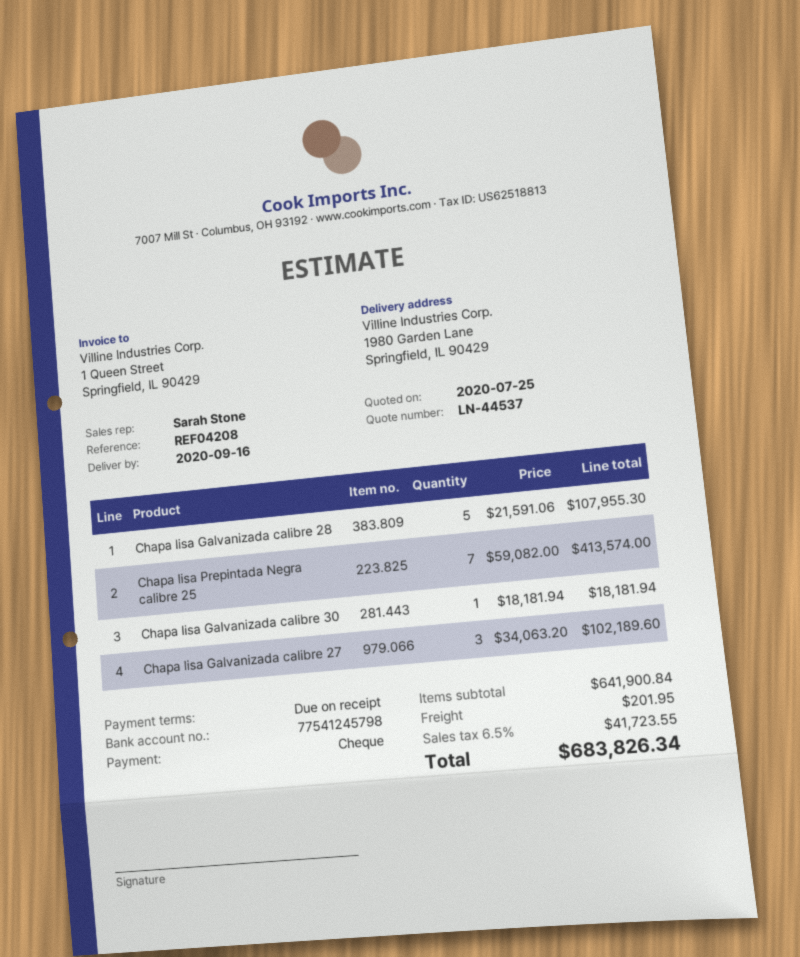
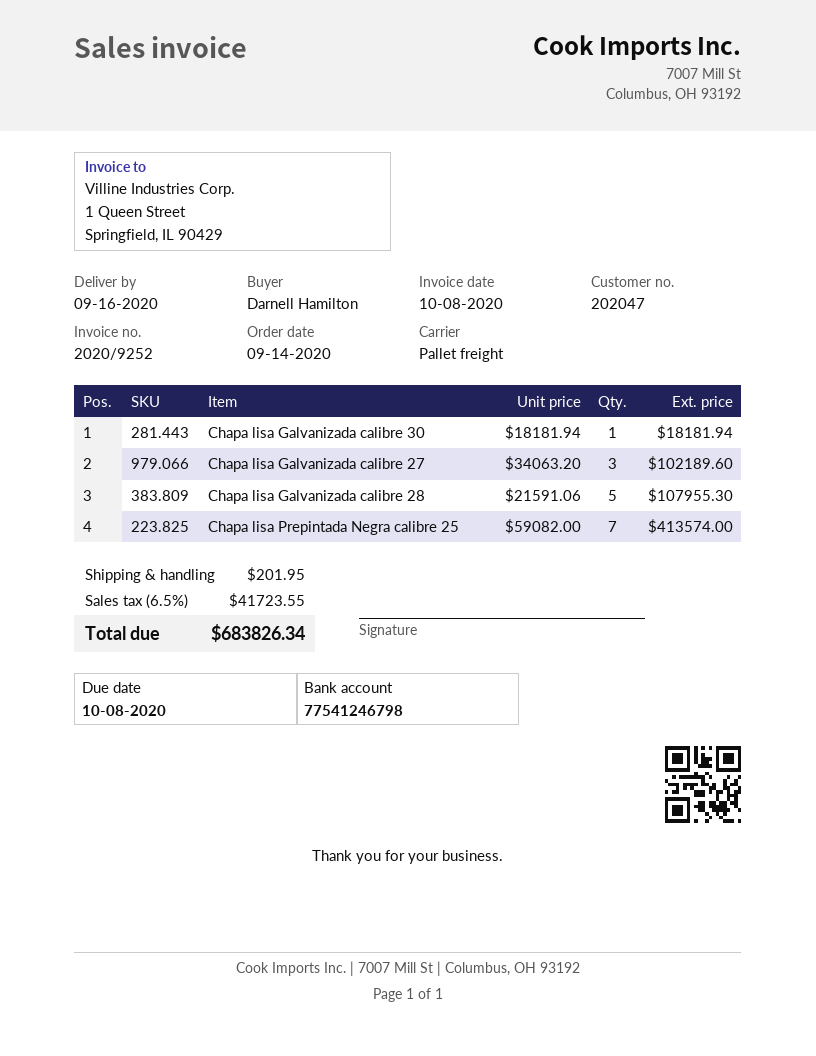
bank account: 77541245798 -> 77541246798

